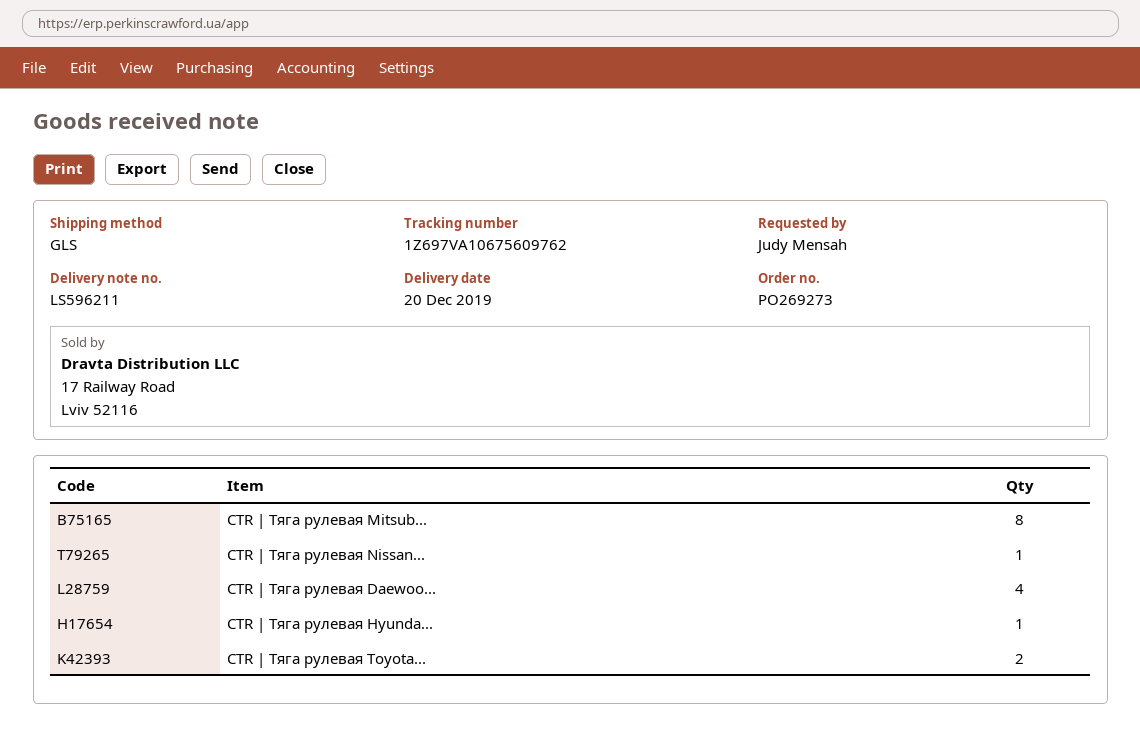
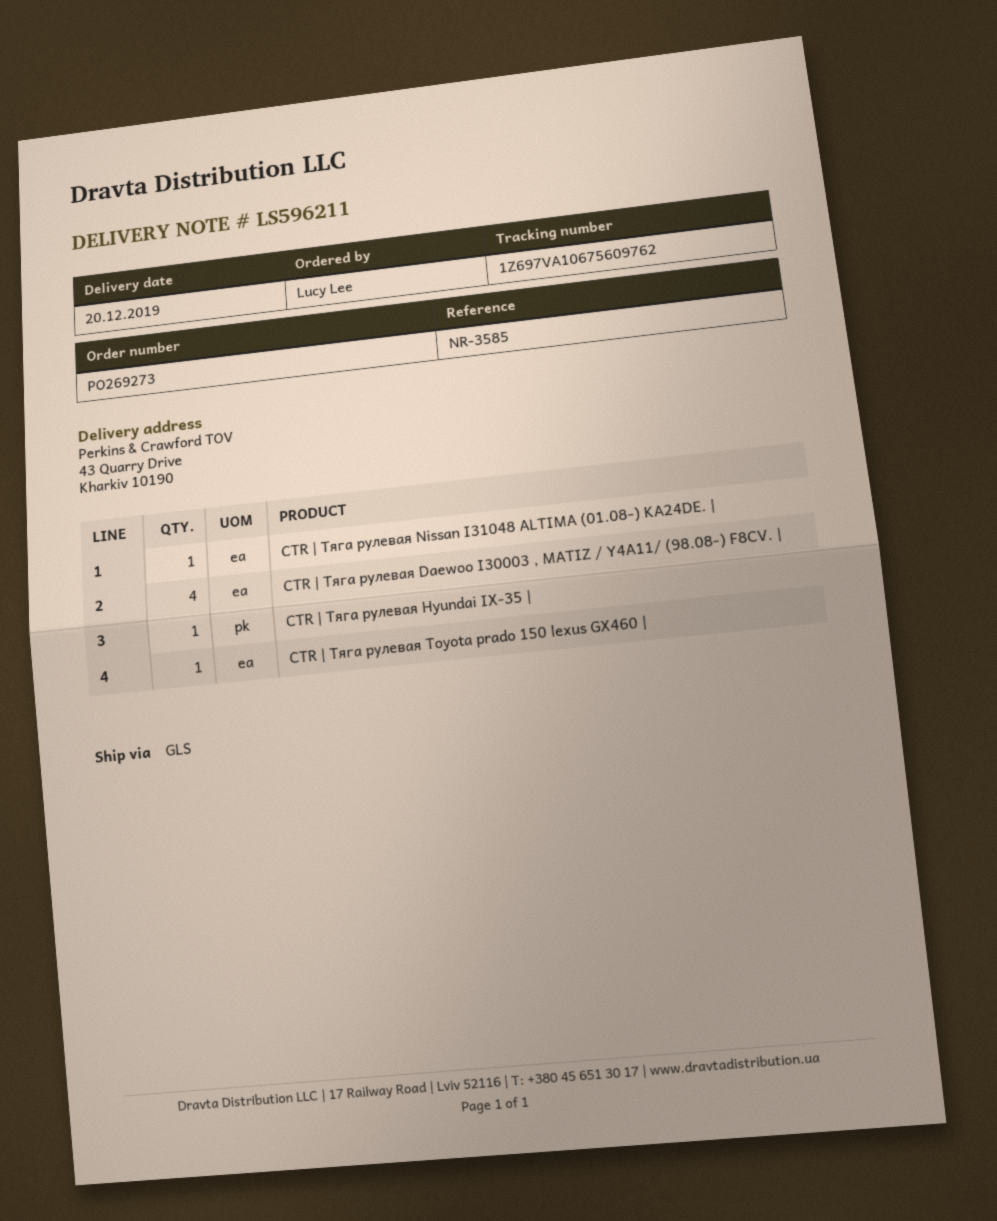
ordered by: Judy Mensah -> Lucy Lee
CTR | Тяга рулевая Mitsub...: 8 -> none
CTR | Тяга рулевая Toyota...: 2 -> 1

